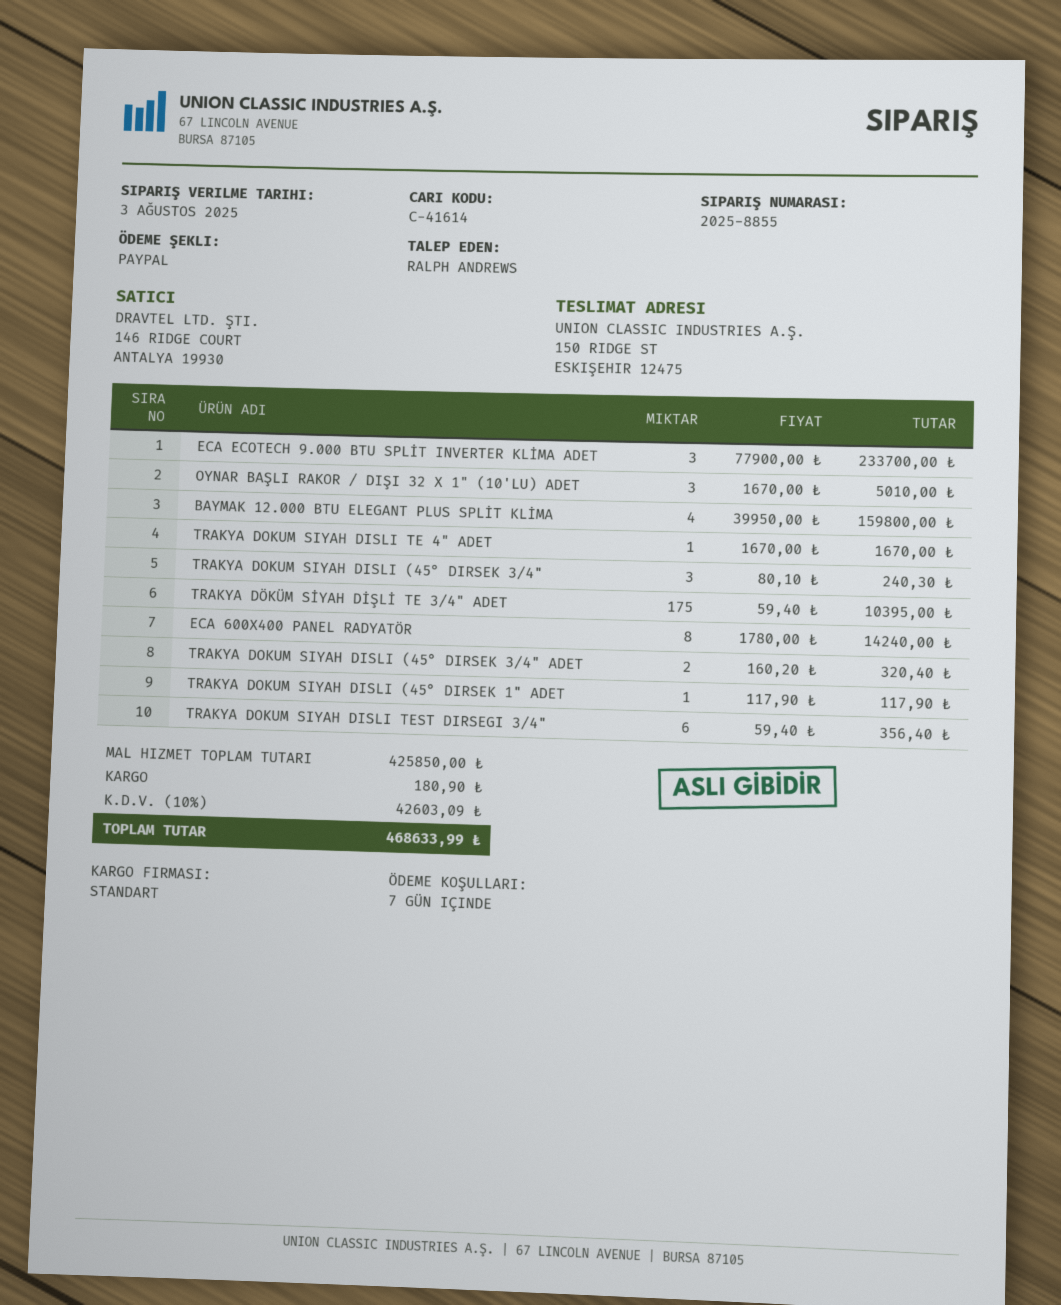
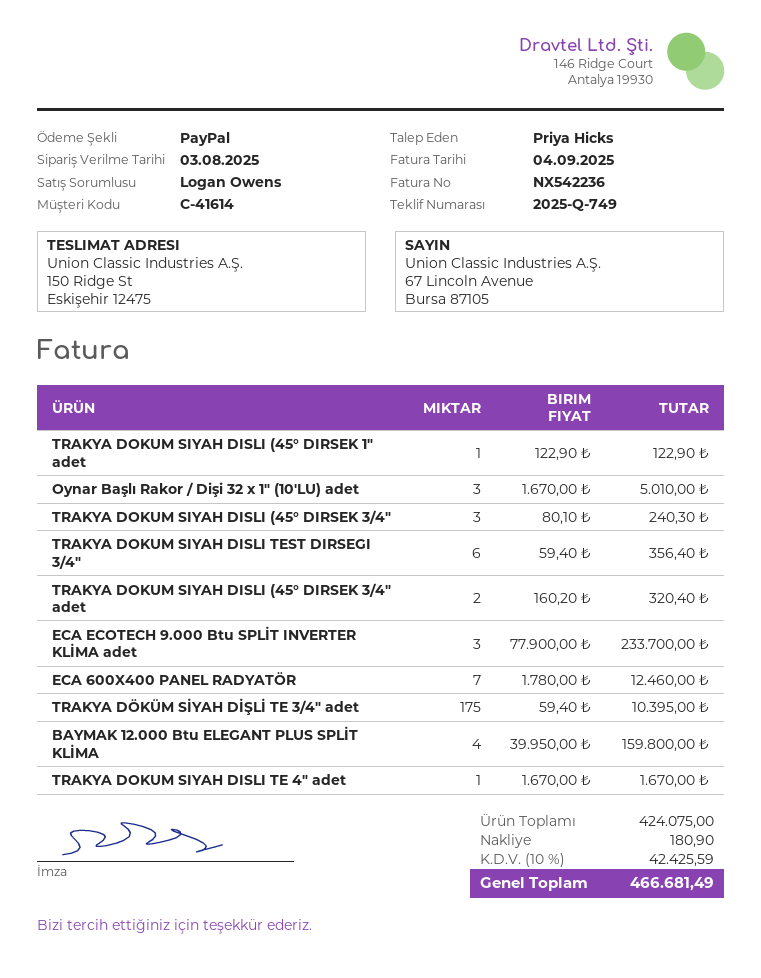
ordered by: RALPH ANDREWS -> Priya Hicks
ECA 600X400 PANEL RADYATÖR: 8 x 1780.00 = 14240.00 -> 7 x 1780.00 = 12460.00
TRAKYA DOKUM SIYAH DISLI (45° DIRSEK 1" ADET: 1 x 117.90 = 117.90 -> 1 x 122.90 = 122.90
subtotal: 425850.00 -> 424075.00
tax: 10% = 42603.09 -> 10% = 42425.59
total: 468633.99 -> 466681.49

